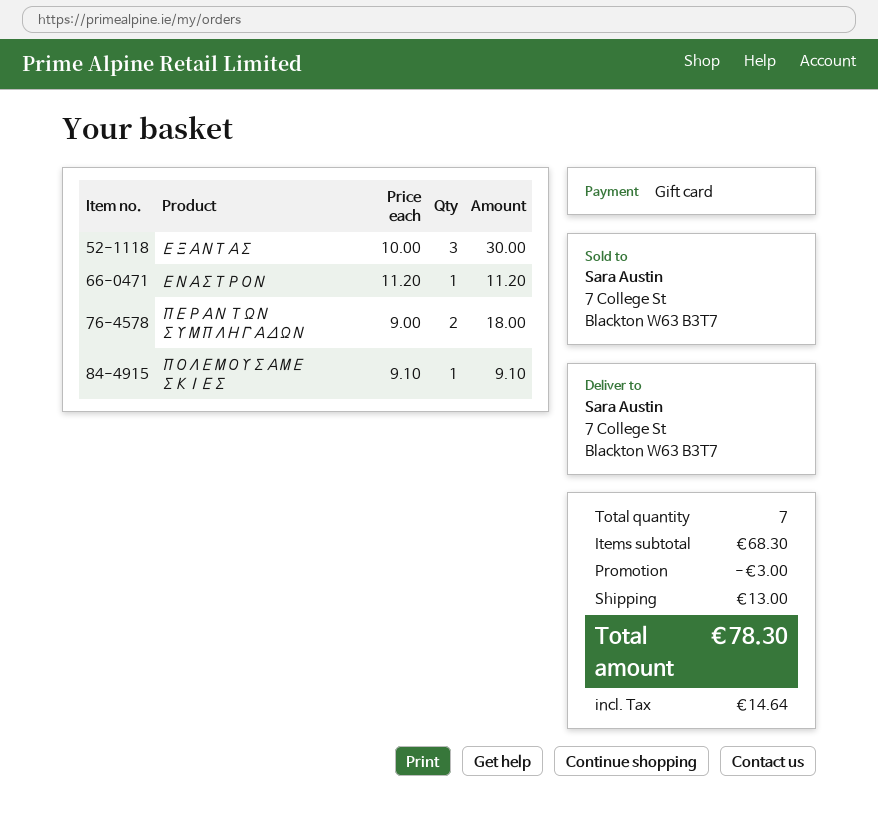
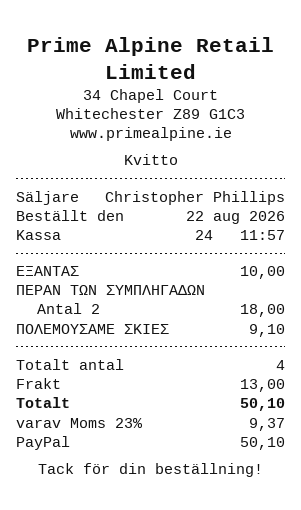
payment method: gift card -> PayPal
ΕΞΑΝΤΑΣ: 3 for 30.00 -> 1 for 10.00
ΕΝΑΣΤΡΟΝ: 1 for 11.20 -> none
total quantity: 7 -> 4
discount: 3.00 -> none
tax: 14.64 -> 9.37
total: 78.30 -> 50.10

